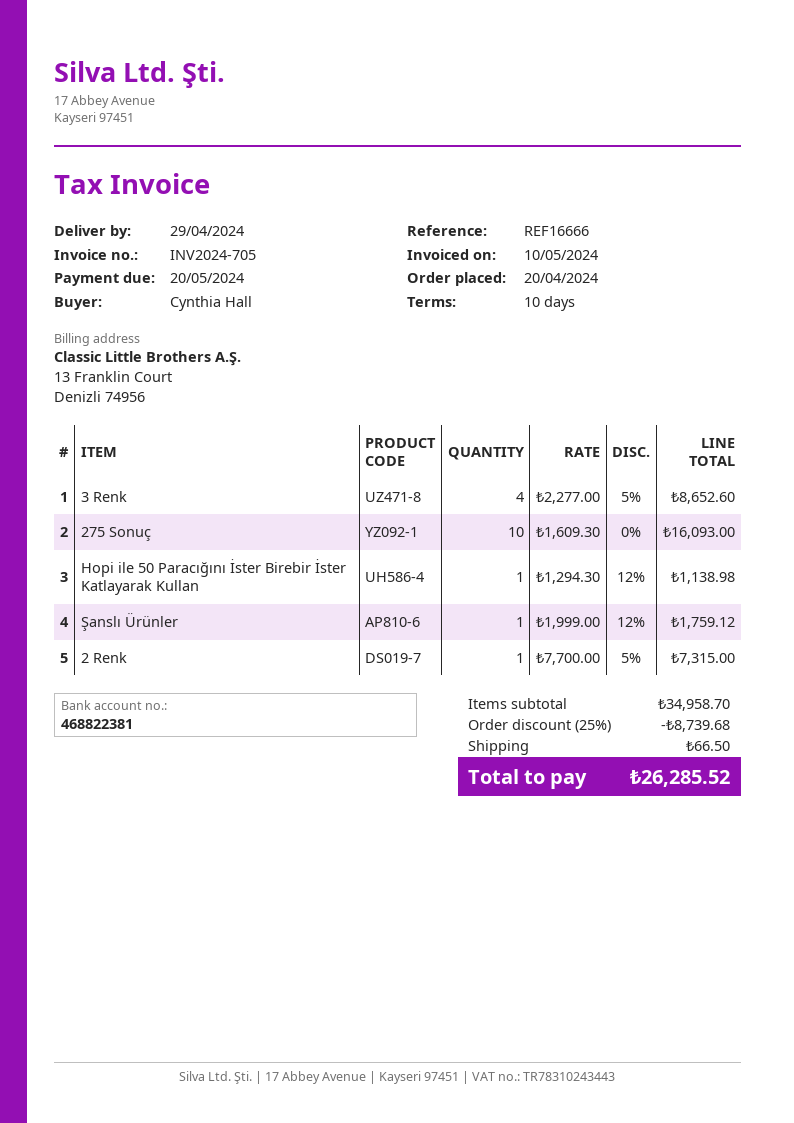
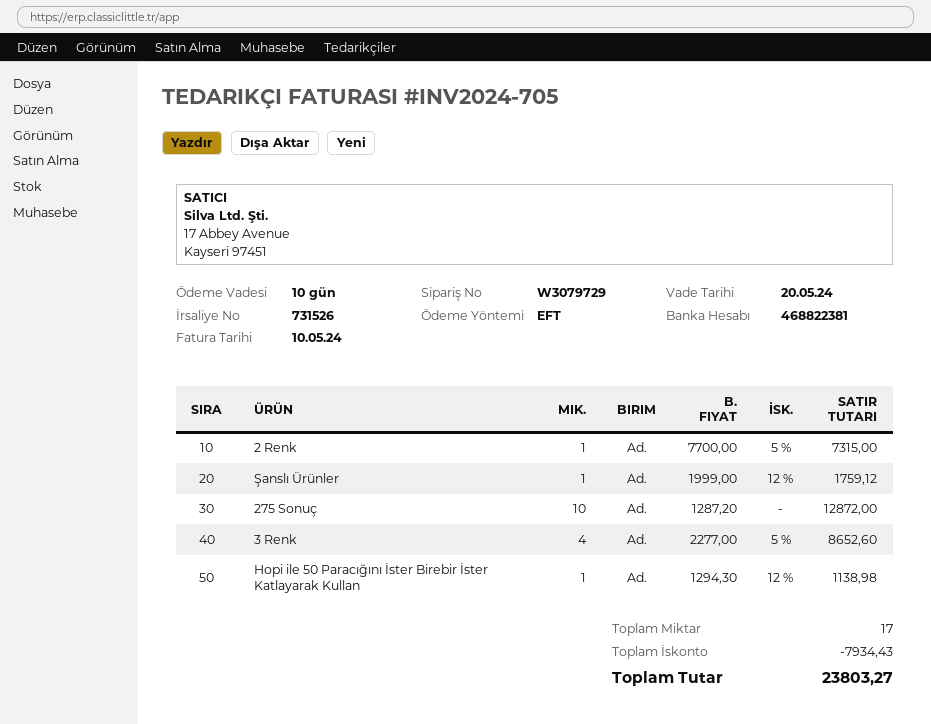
275 Sonuç: 10 x 1609.30 = 16093.00 -> 10 x 1287.20 = 12872.00
discount: 8739.68 -> 7934.43
shipping: 66.50 -> none
total: 26285.52 -> 23803.27

